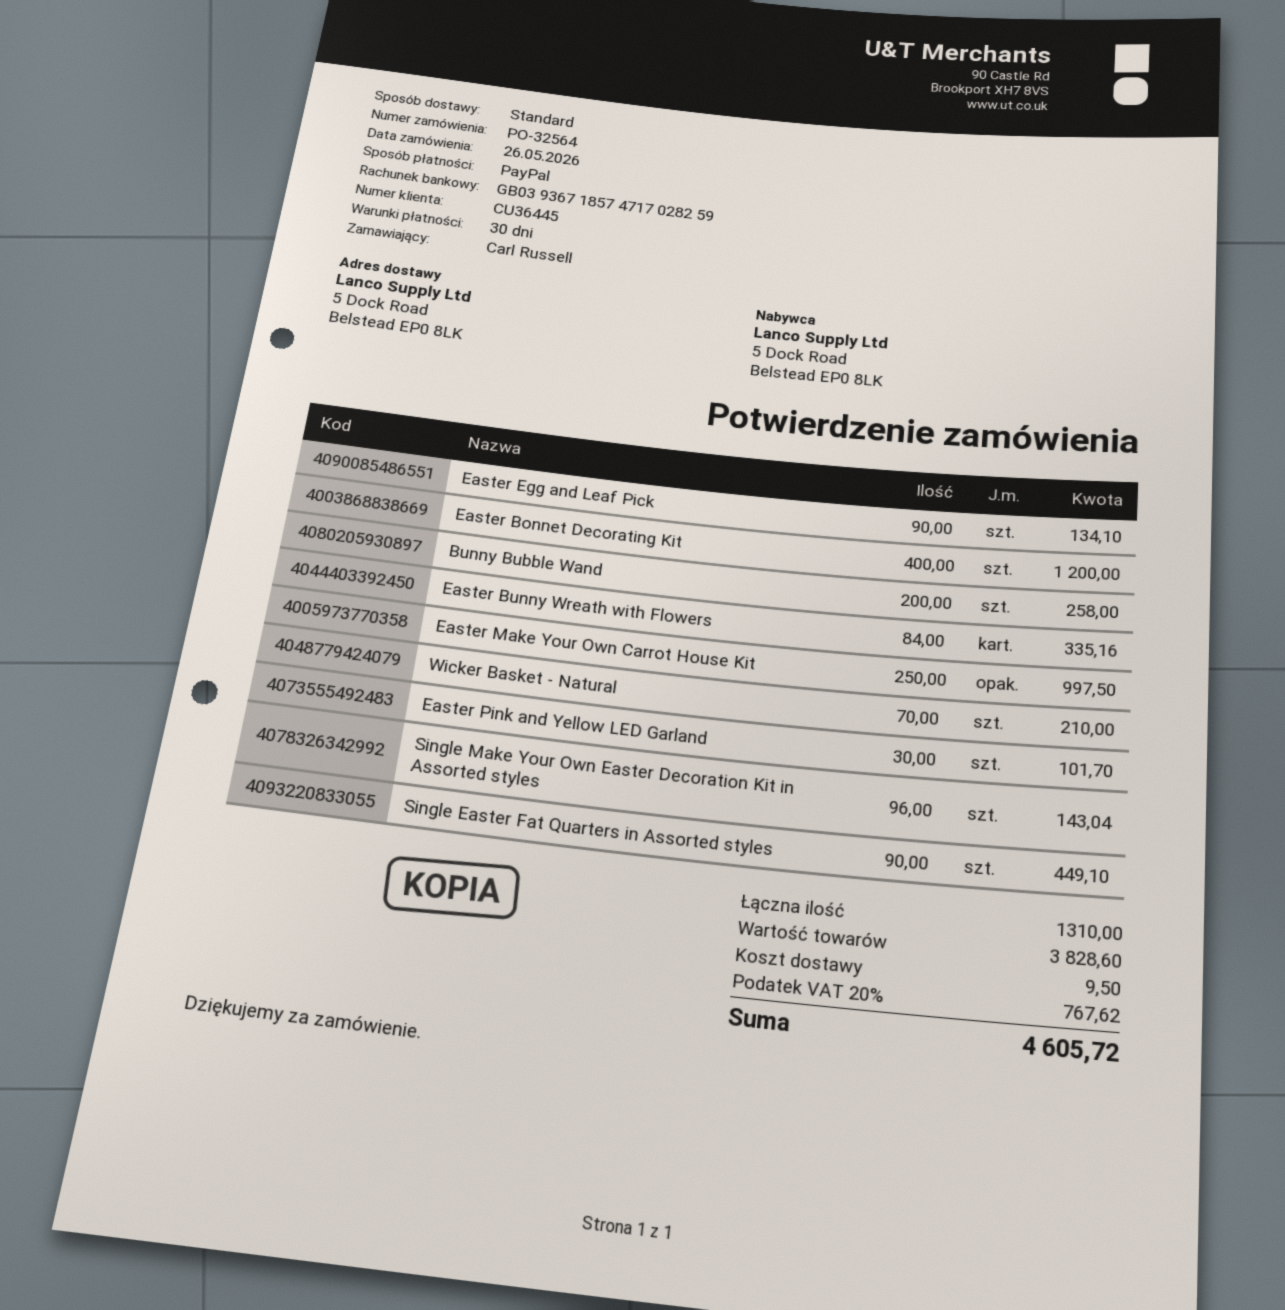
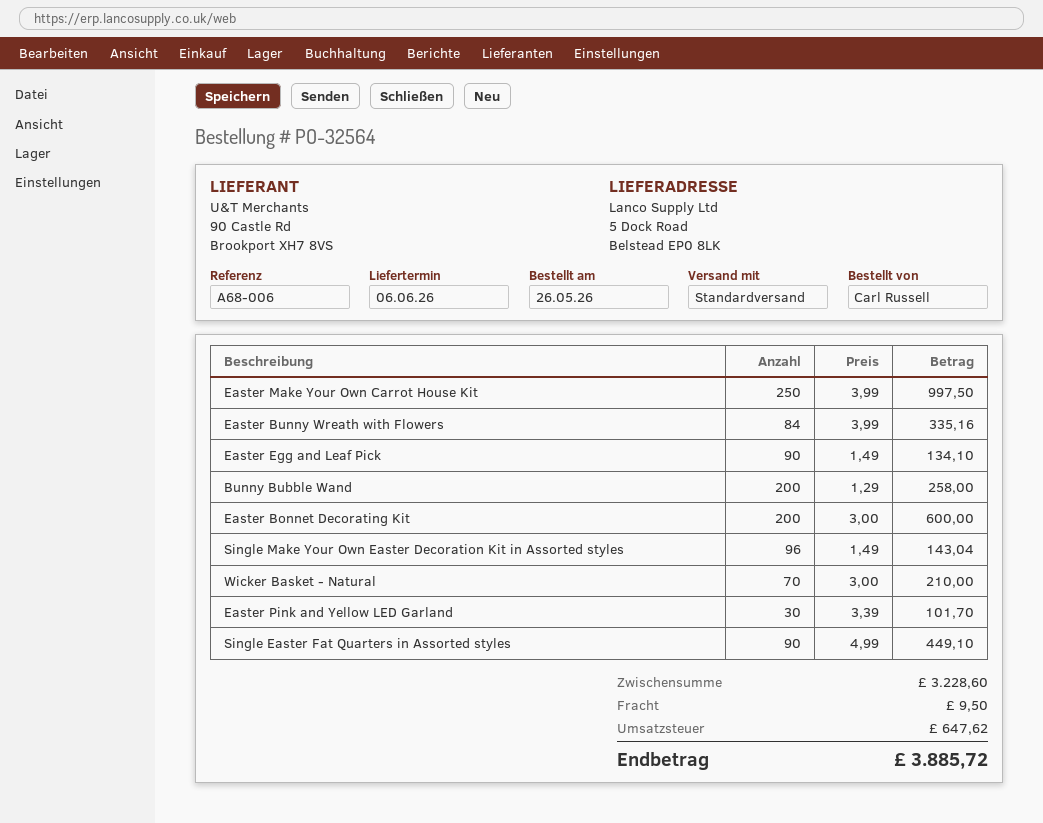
Easter Bonnet Decorating Kit: 400 for 1200.00 -> 200 for 600.00
subtotal: 3828.60 -> 3228.60
tax: 767.62 -> 647.62
total: 4605.72 -> 3885.72

